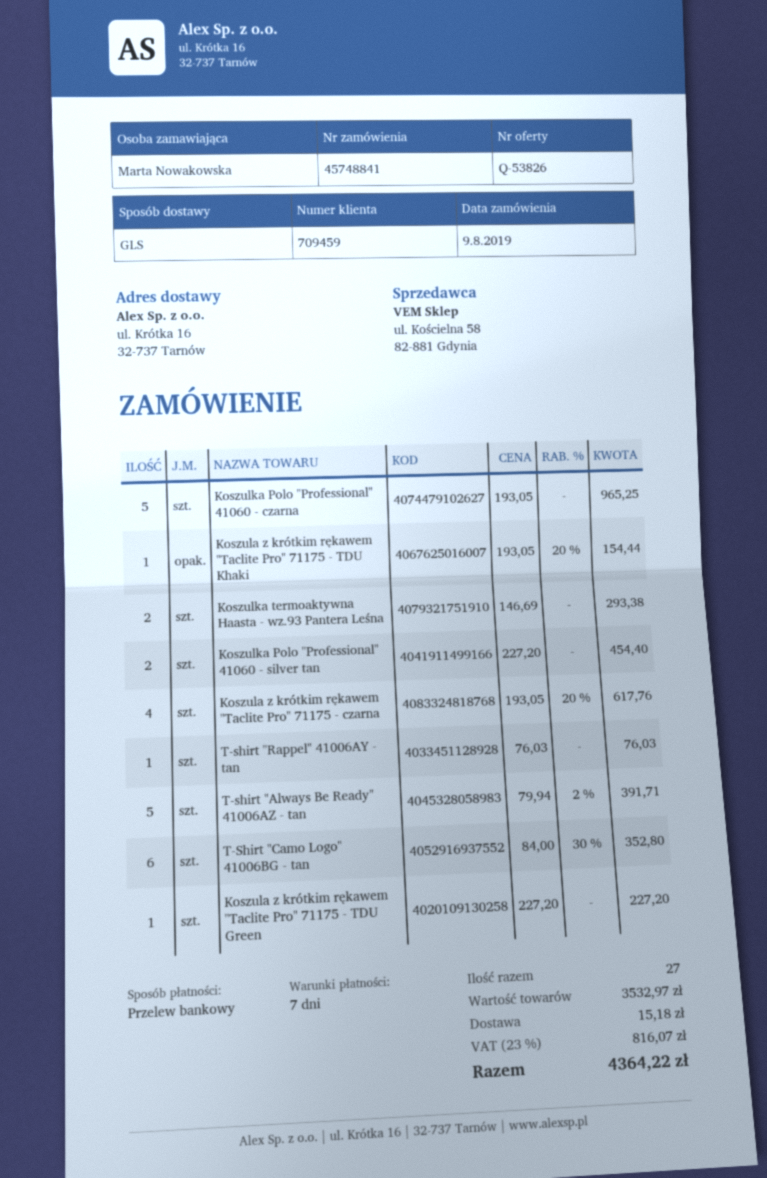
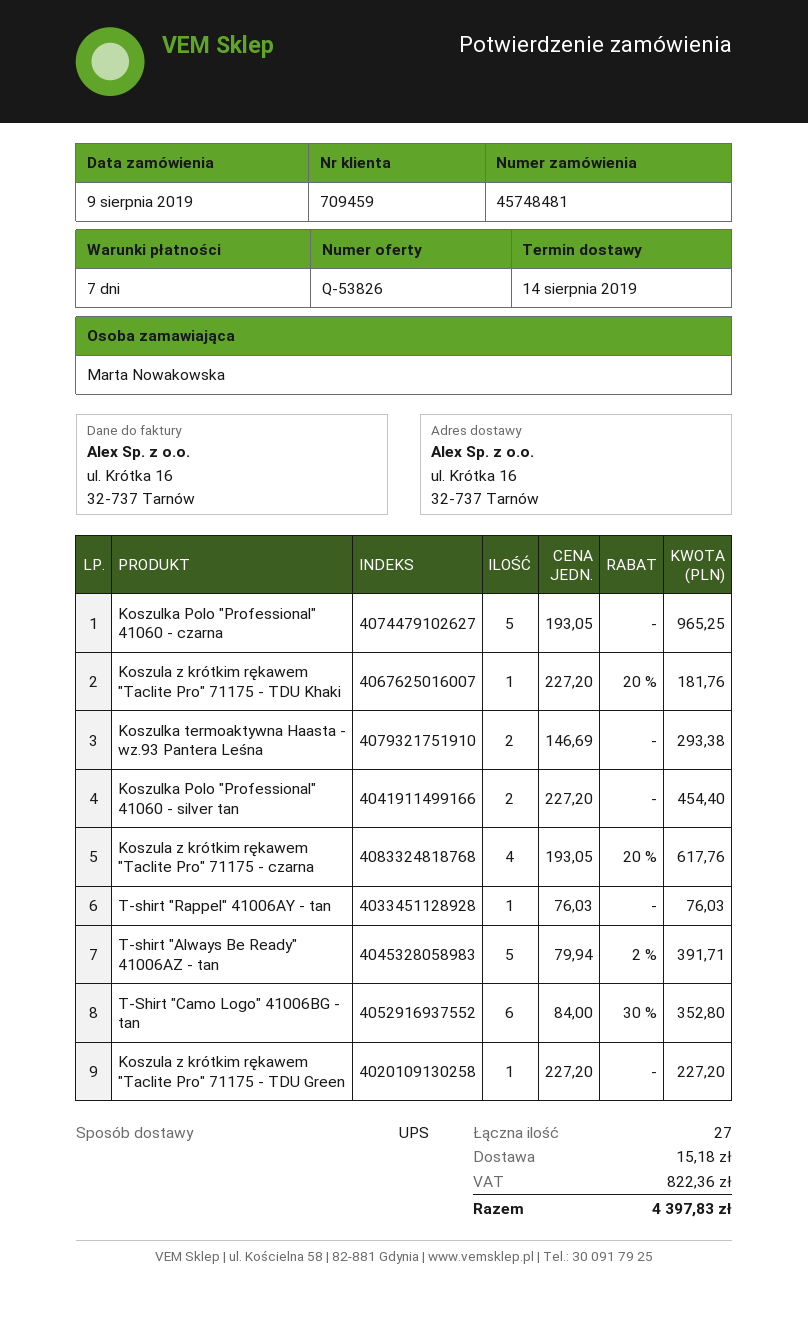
order number: 45748841 -> 45748481
shipping method: GLS -> UPS
Koszula z krótkim rękawem "Taclite Pro" 71175 - TDU Khaki: 1 x 193.05 - 20% = 154.44 -> 1 x 227.20 - 20% = 181.76
tax: 816.07 -> 822.36
total: 4364.22 -> 4397.83

